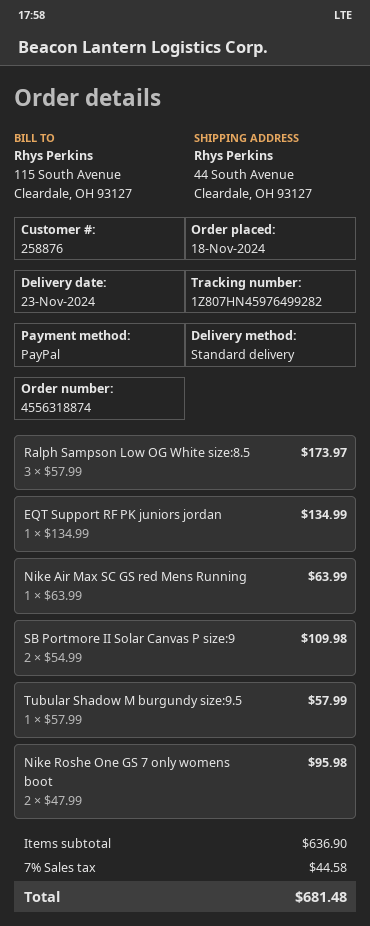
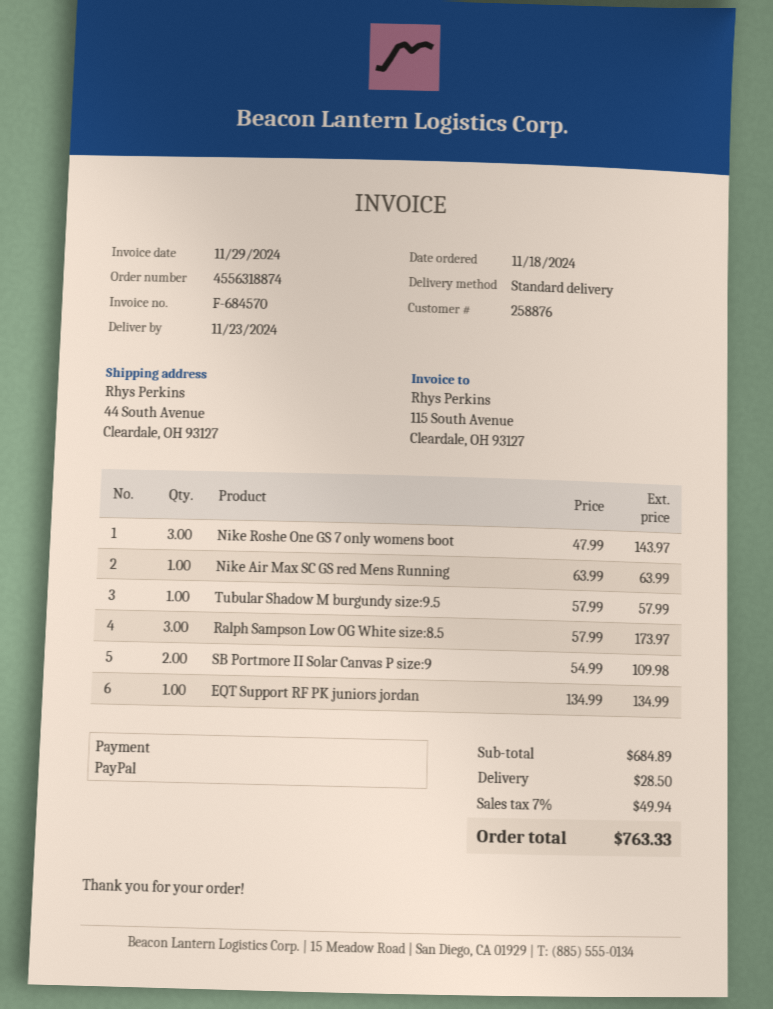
Nike Roshe One GS 7 only womens boot: 2 x 47.99 = 95.98 -> 3 x 47.99 = 143.97
subtotal: 636.90 -> 684.89
shipping: none -> 28.50
tax: 7% = 44.58 -> 7% = 49.94
total: 681.48 -> 763.33

